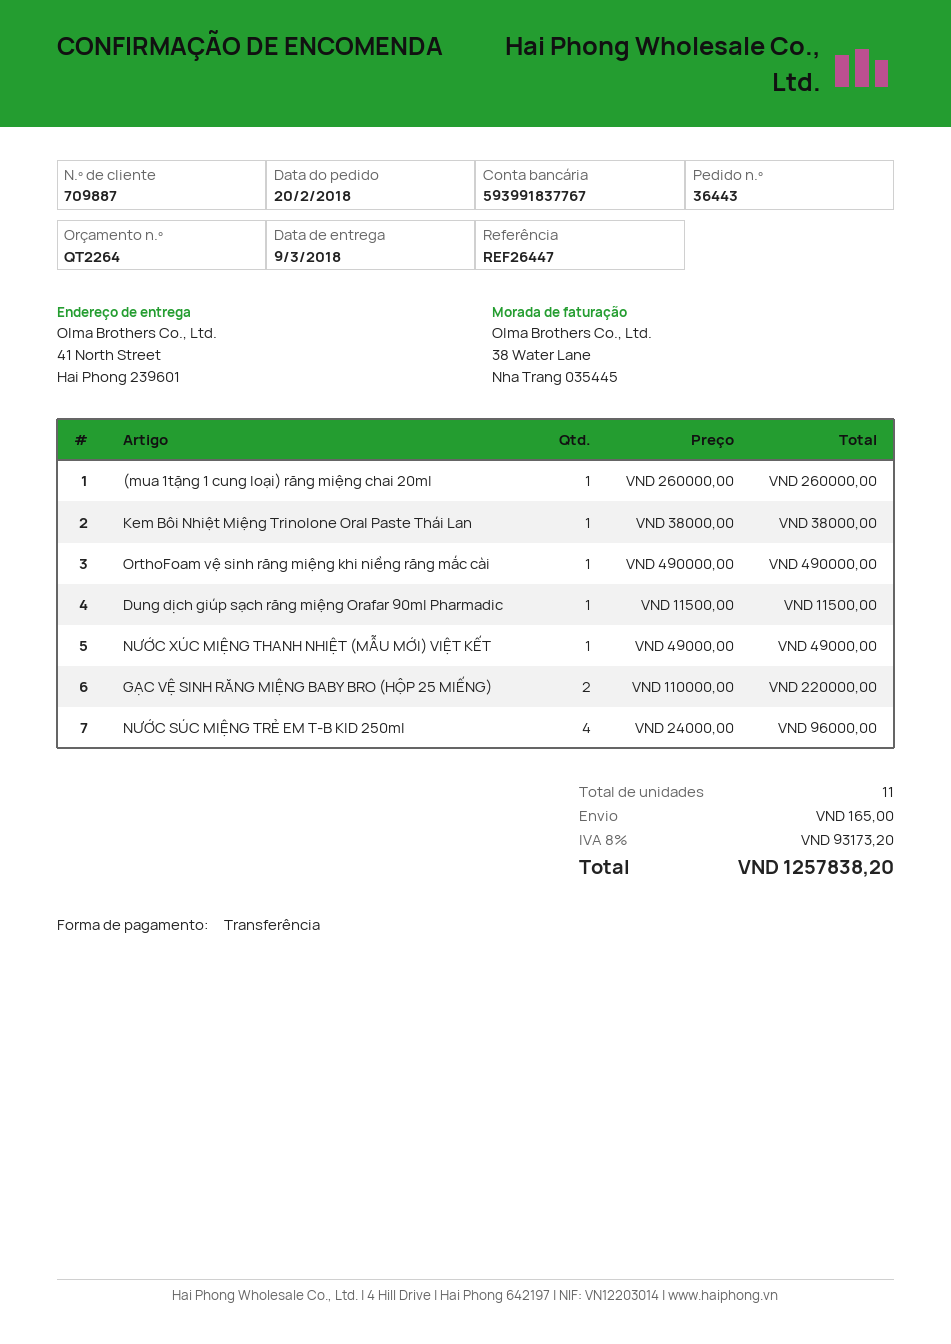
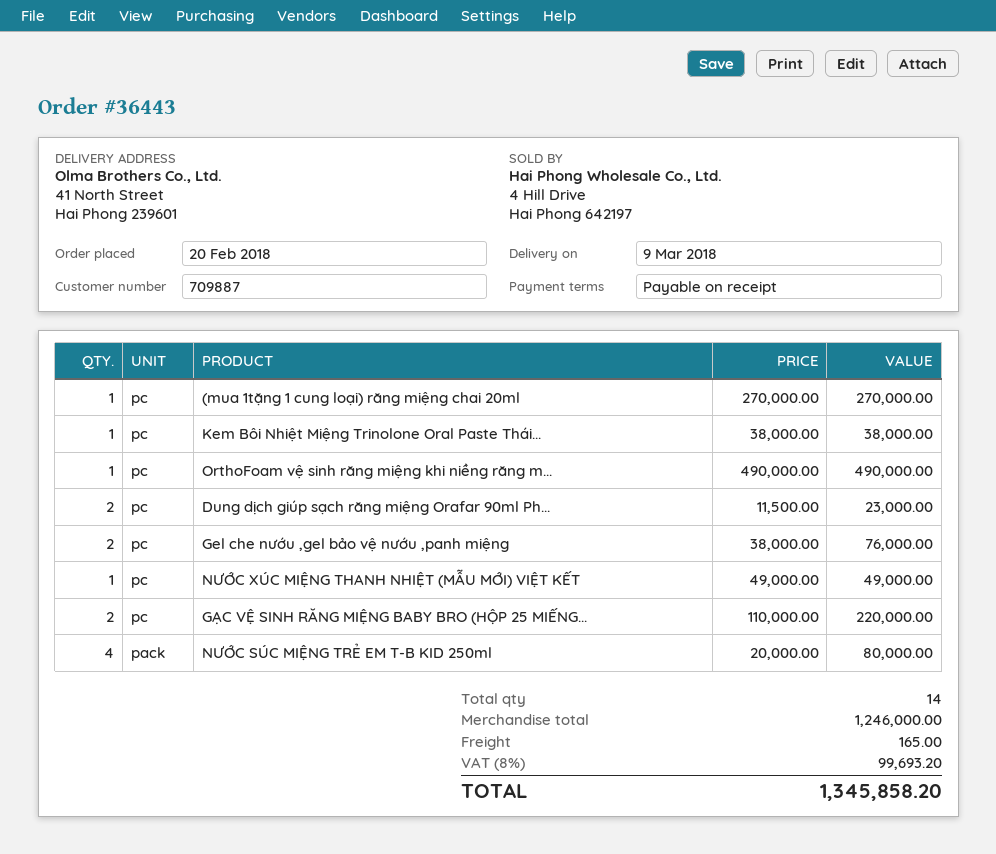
(mua 1tặng 1 cung loại) răng miệng chai 20ml: 1 x 260000.00 = 260000.00 -> 1 x 270000.00 = 270000.00
Dung dịch giúp sạch răng miệng Orafar 90ml Pharmadic: 1 x 11500.00 = 11500.00 -> 2 x 11500.00 = 23000.00
NƯỚC SÚC MIỆNG TRẺ EM T-B KID 250ml: 4 x 24000.00 = 96000.00 -> 4 x 20000.00 = 80000.00
Gel che nướu ,gel bảo vệ nướu ,panh miệng: none -> 2 x 38000.00 = 76000.00
total quantity: 11 -> 14
tax: 8% = 93173.20 -> 8% = 99693.20
total: 1257838.20 -> 1345858.20

